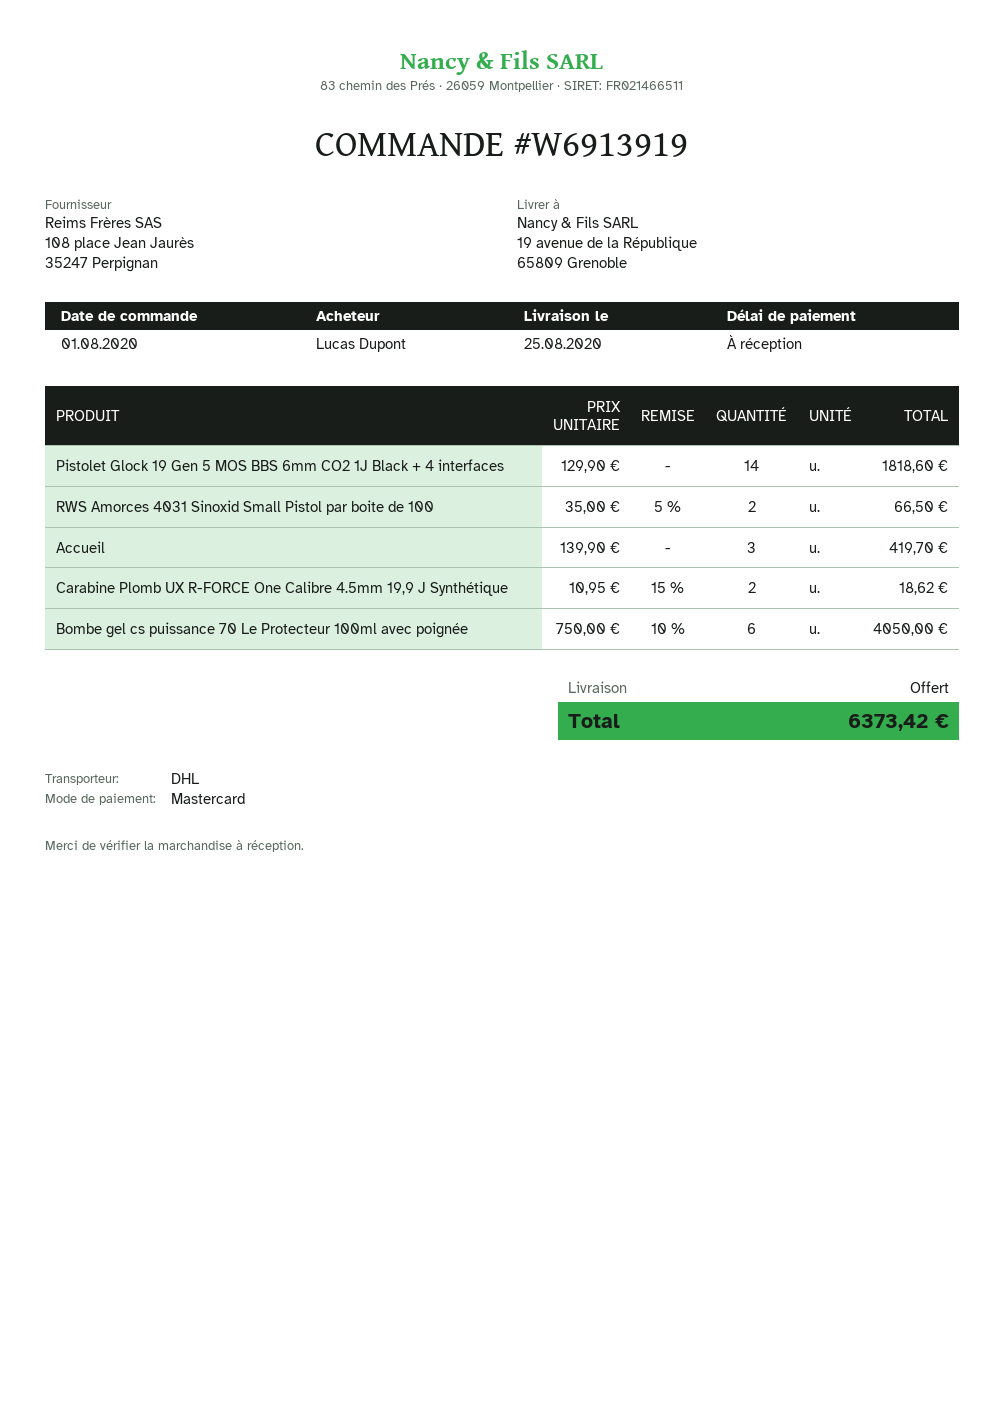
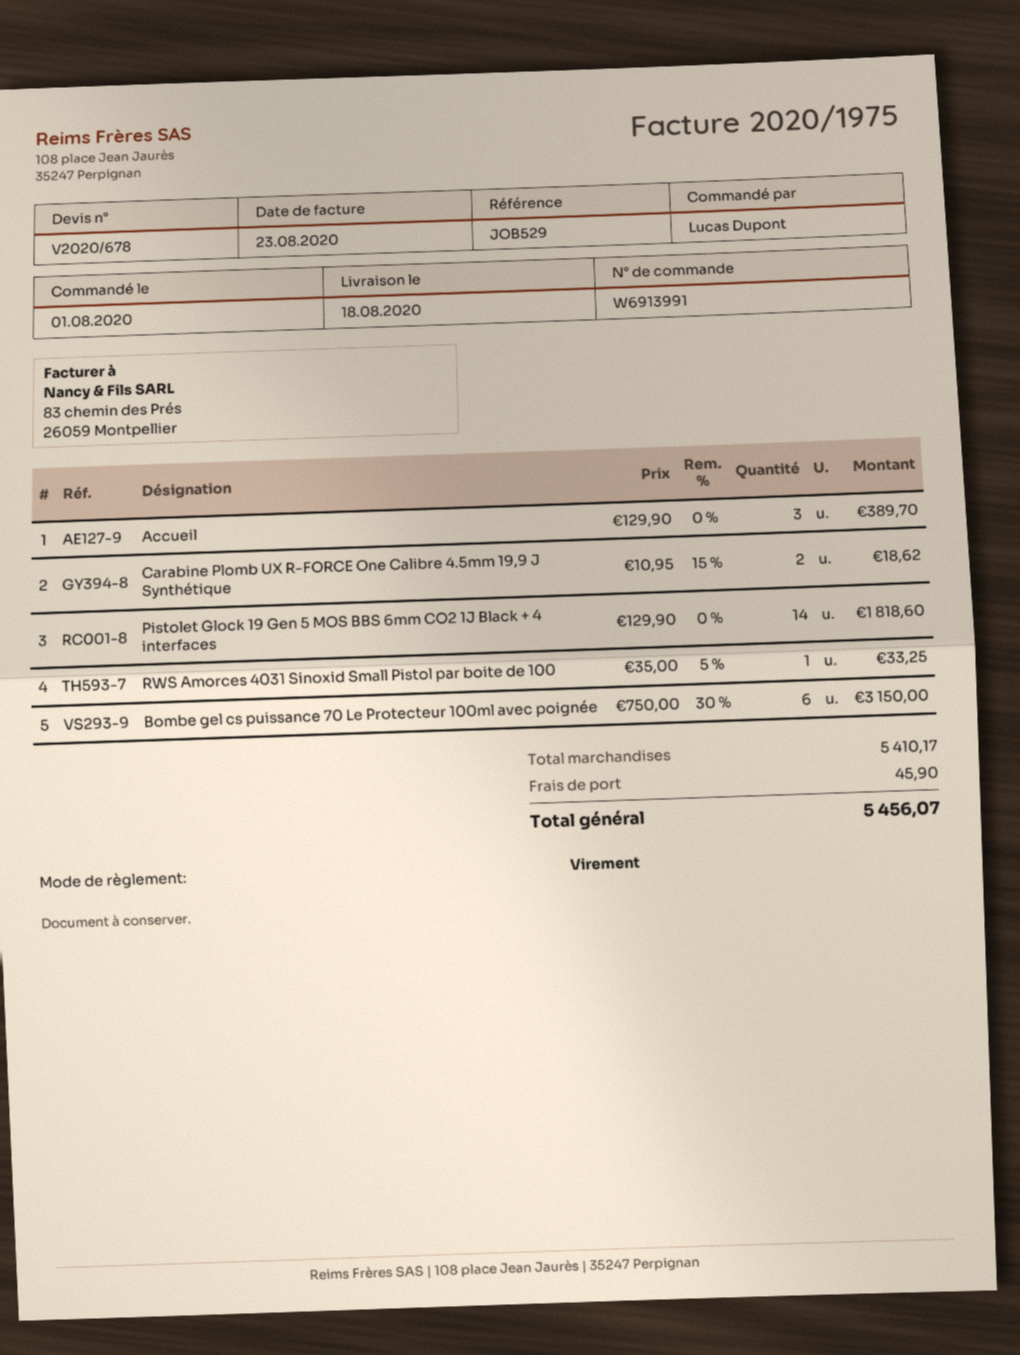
order number: W6913919 -> W6913991
delivery date: 2020-08-25 -> 2020-08-18
payment method: Mastercard -> bank transfer
RWS Amorces 4031 Sinoxid Small Pistol par boite de 100: 2 x 35.00 - 5% = 66.50 -> 1 x 35.00 - 5% = 33.25
Accueil: 3 x 139.90 = 419.70 -> 3 x 129.90 = 389.70
Bombe gel cs puissance 70 Le Protecteur 100ml avec poignée: 6 x 750.00 - 10% = 4050.00 -> 6 x 750.00 - 30% = 3150.00
shipping: 0.00 -> 45.90
total: 6373.42 -> 5456.07

